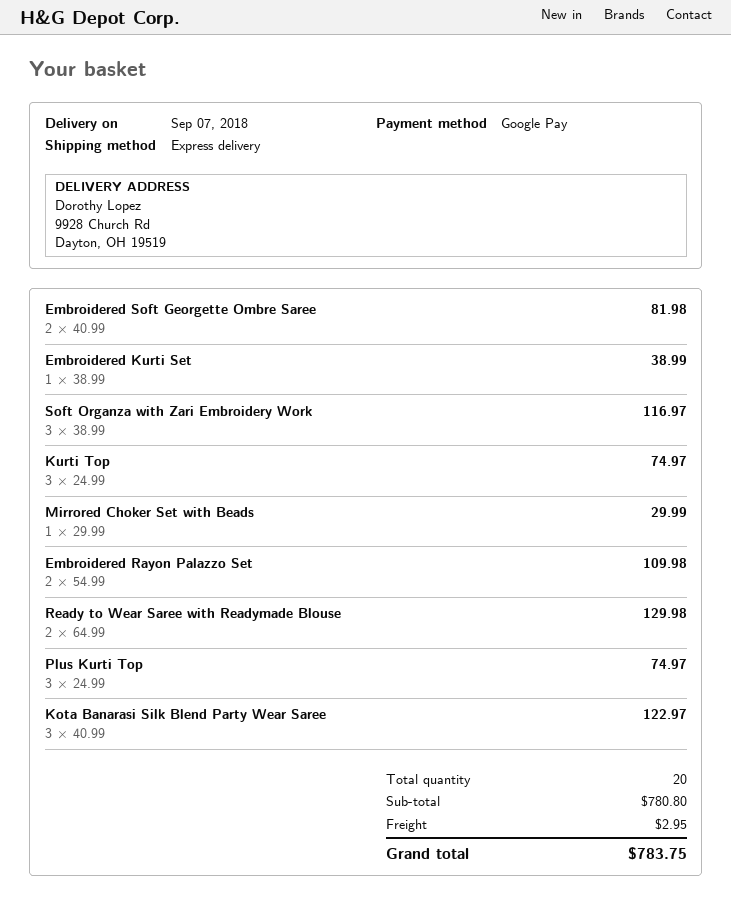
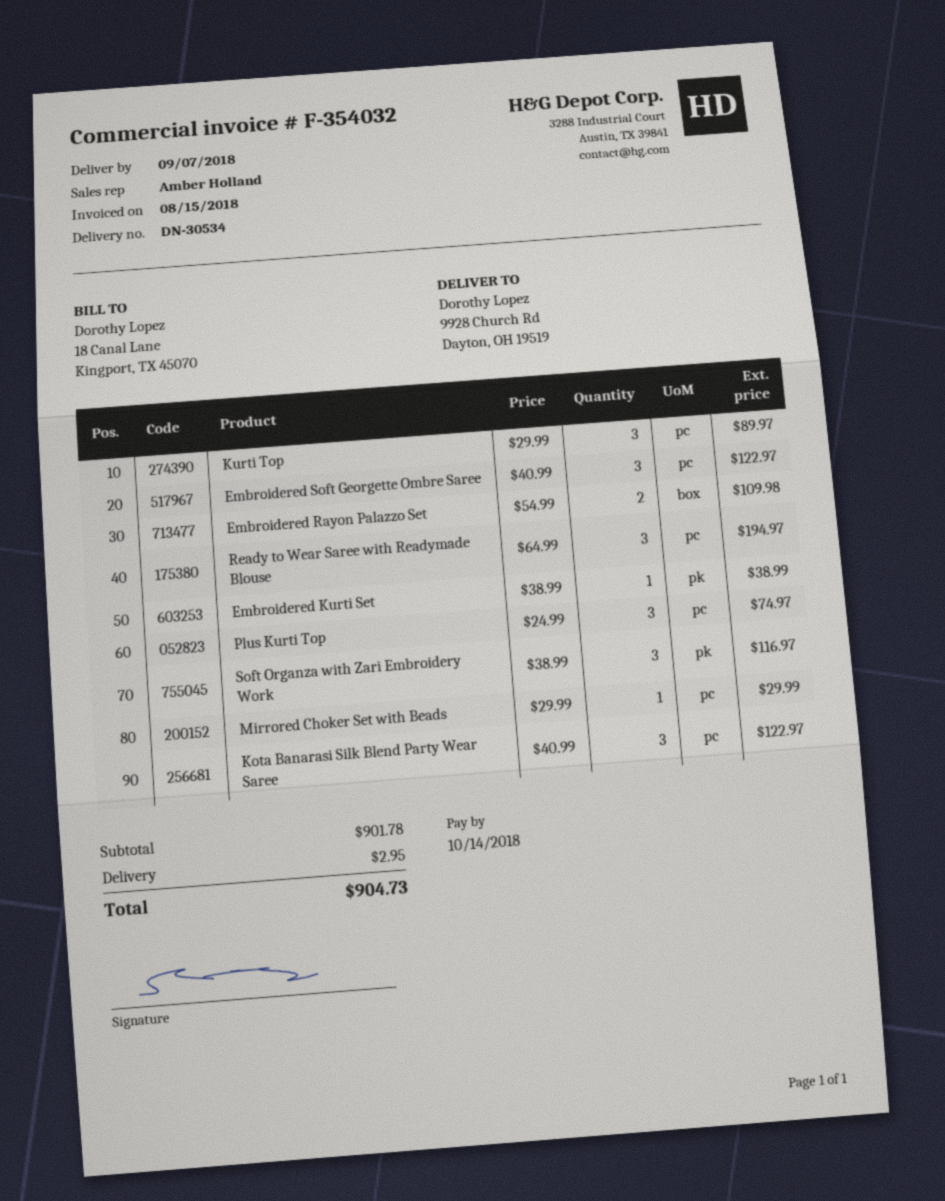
Embroidered Soft Georgette Ombre Saree: 2 x 40.99 = 81.98 -> 3 x 40.99 = 122.97
Kurti Top: 3 x 24.99 = 74.97 -> 3 x 29.99 = 89.97
Ready to Wear Saree with Readymade Blouse: 2 x 64.99 = 129.98 -> 3 x 64.99 = 194.97
subtotal: 780.80 -> 901.78
total: 783.75 -> 904.73

